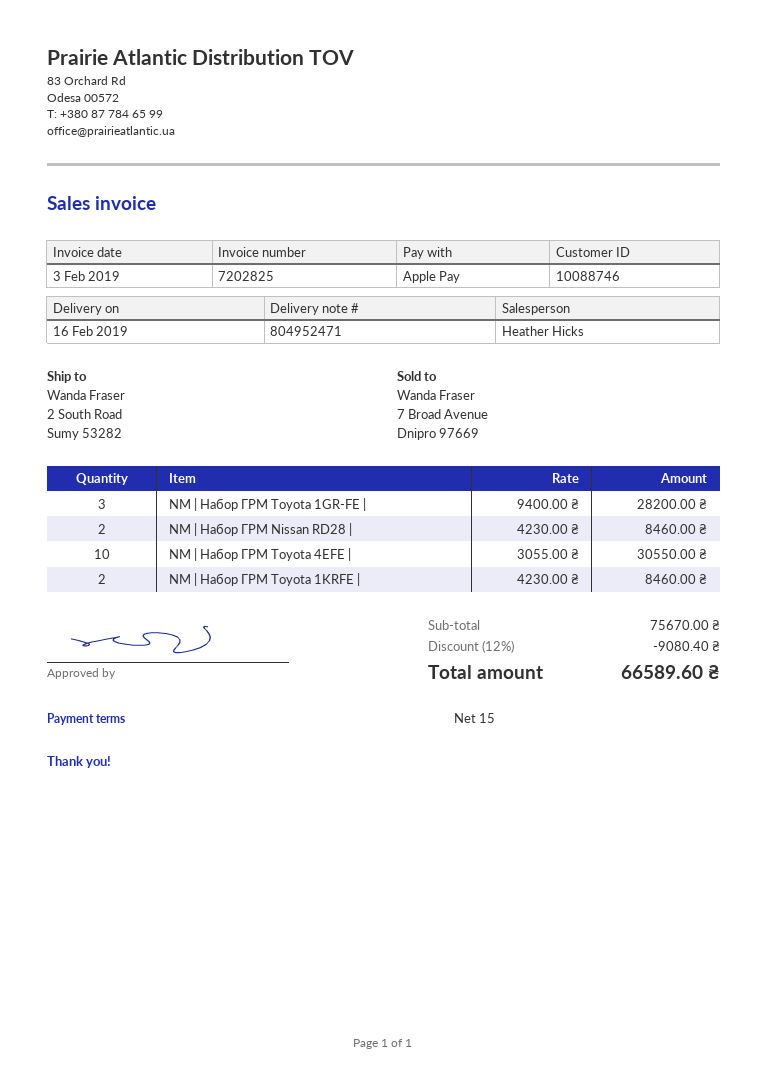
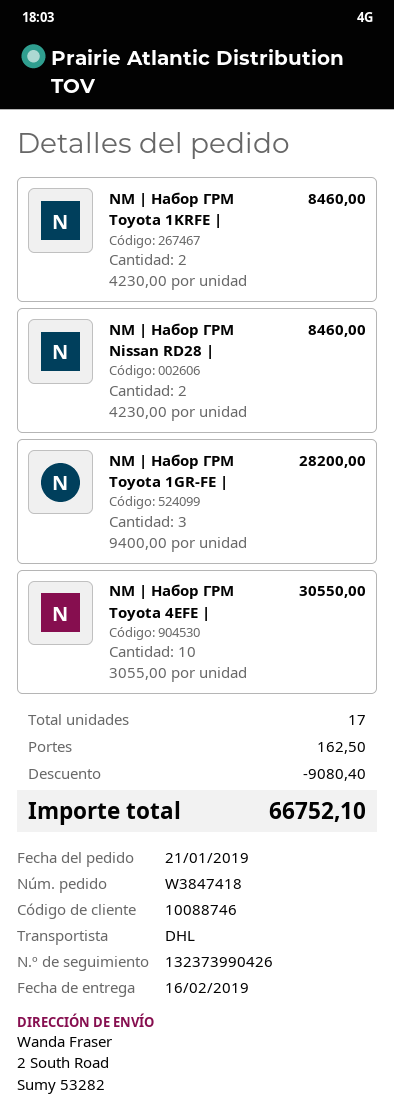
shipping: none -> 162.50
total: 66589.60 -> 66752.10

